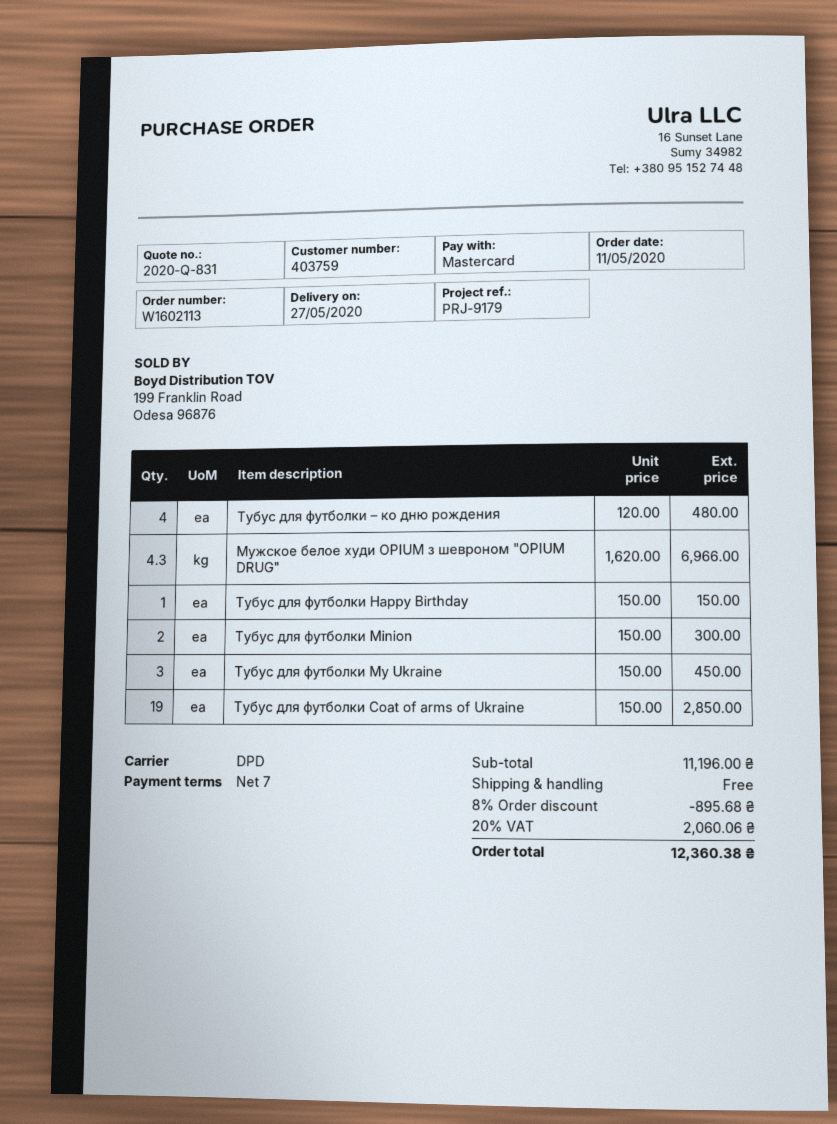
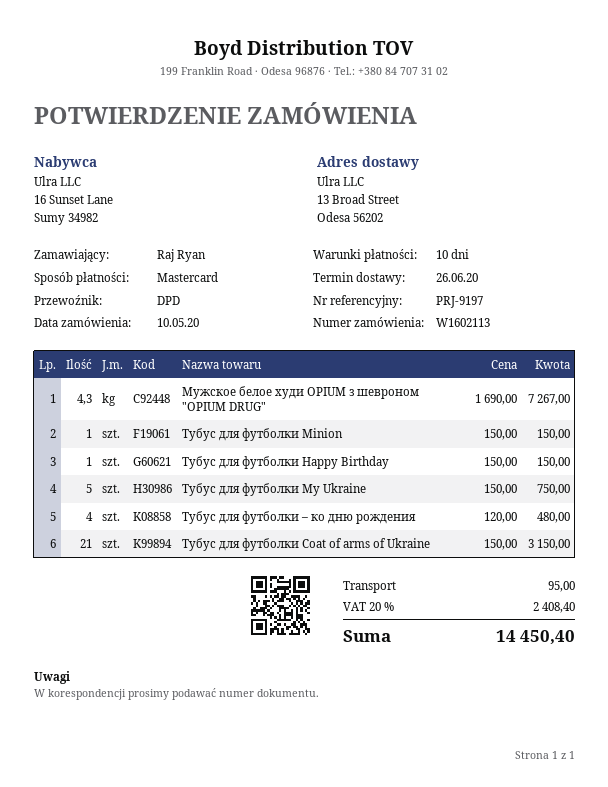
order date: 2020-05-11 -> 2020-05-10
delivery date: 2020-05-27 -> 2020-06-26
payment terms: 7 days -> 10 days
reference: PRJ-9179 -> PRJ-9197
Мужское белое худи OPIUM з шевроном "OPIUM DRUG": 4.3 x 1620.00 = 6966.00 -> 4.3 x 1690.00 = 7267.00
Тубус для футболки Minion: 2 x 150.00 = 300.00 -> 1 x 150.00 = 150.00
Тубус для футболки My Ukraine: 3 x 150.00 = 450.00 -> 5 x 150.00 = 750.00
Тубус для футболки Coat of arms of Ukraine: 19 x 150.00 = 2850.00 -> 21 x 150.00 = 3150.00
discount: 8% = 895.68 -> none
shipping: 0.00 -> 95.00
tax: 20% = 2060.06 -> 20% = 2408.40
total: 12360.38 -> 14450.40

